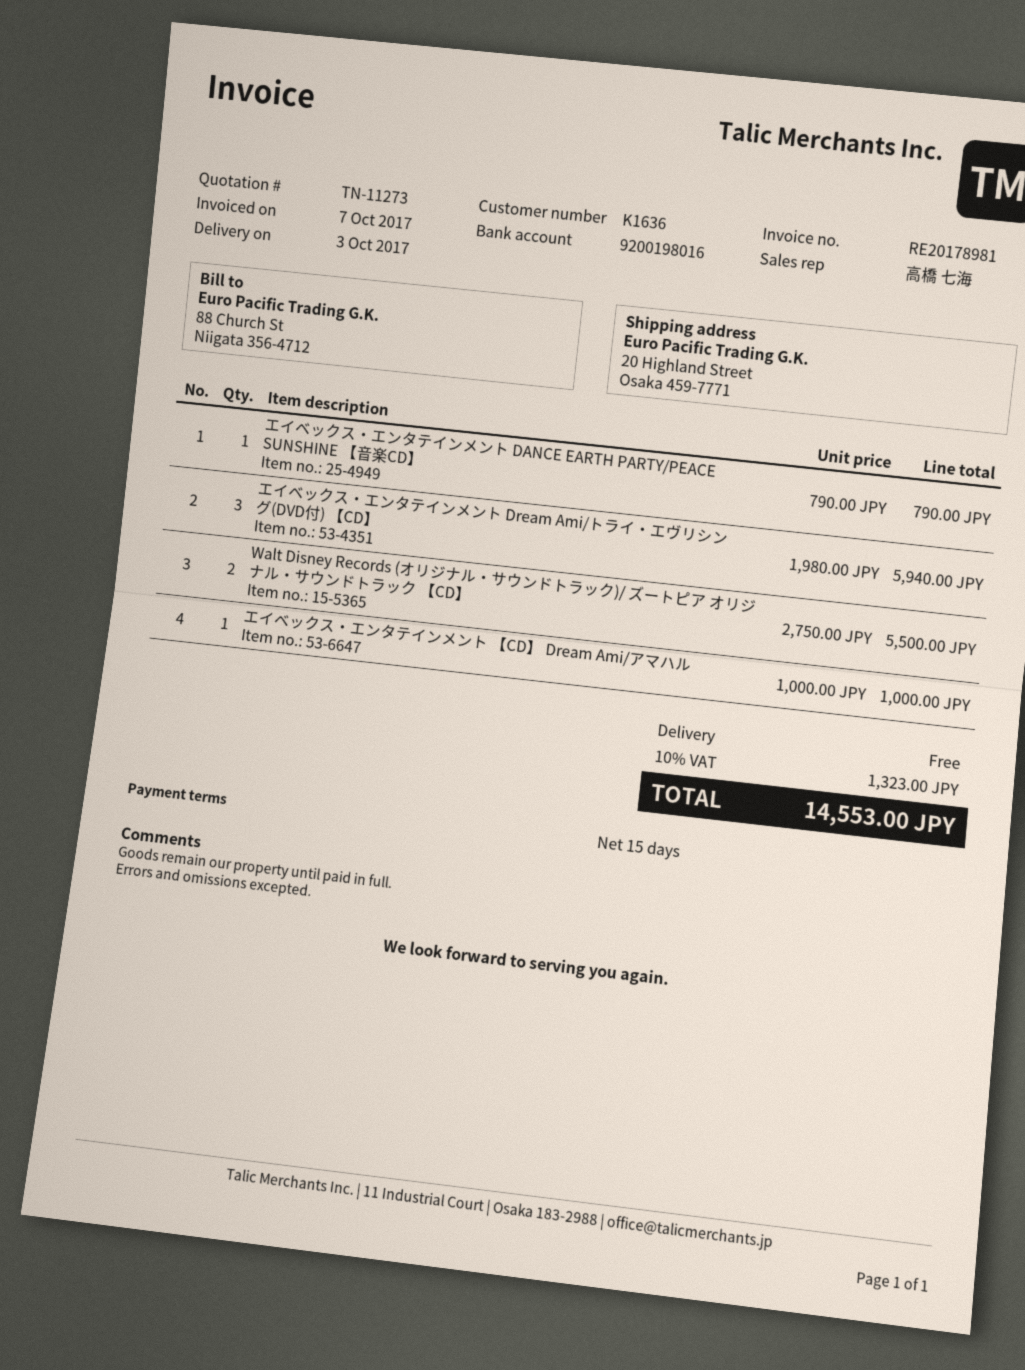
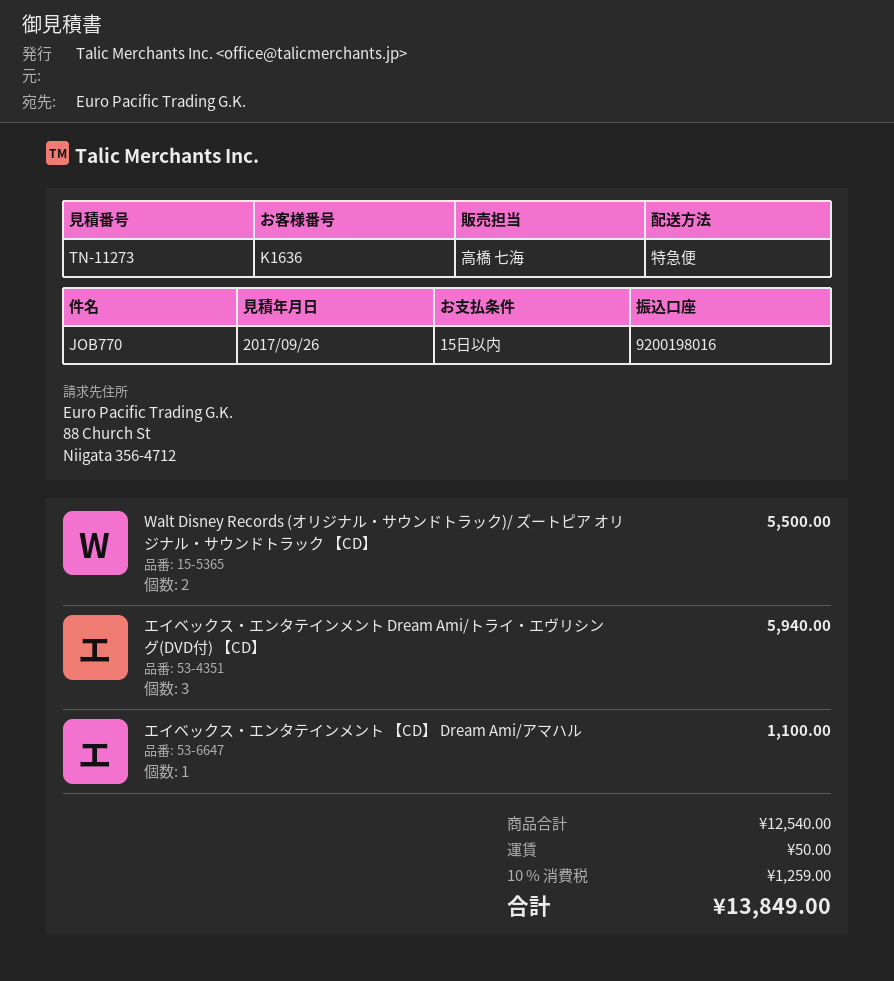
エイベックス・エンタテインメント DANCE EARTH PARTY/PEACE SUNSHINE 【音楽CD】: 1 for 790.00 -> none
エイベックス・エンタテインメント 【CD】 Dream Ami/アマハル: 1 for 1000.00 -> 1 for 1100.00
shipping: 0.00 -> 50.00
tax: 10% = 1323.00 -> 10% = 1259.00
total: 14553.00 -> 13849.00

